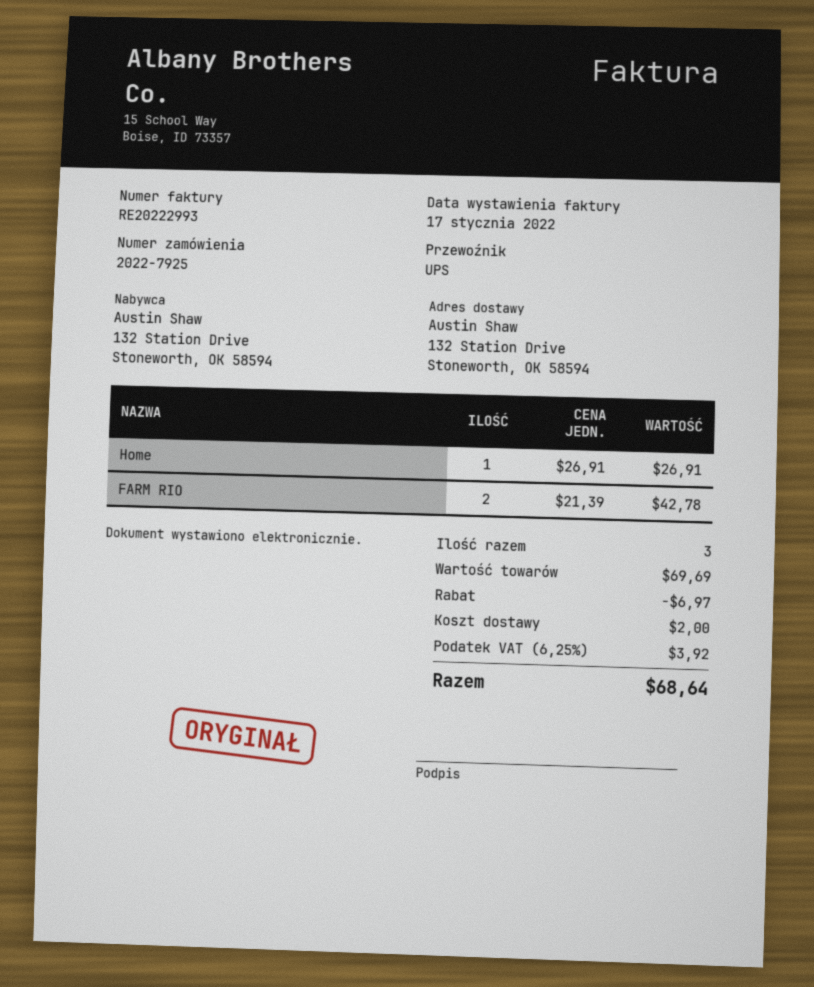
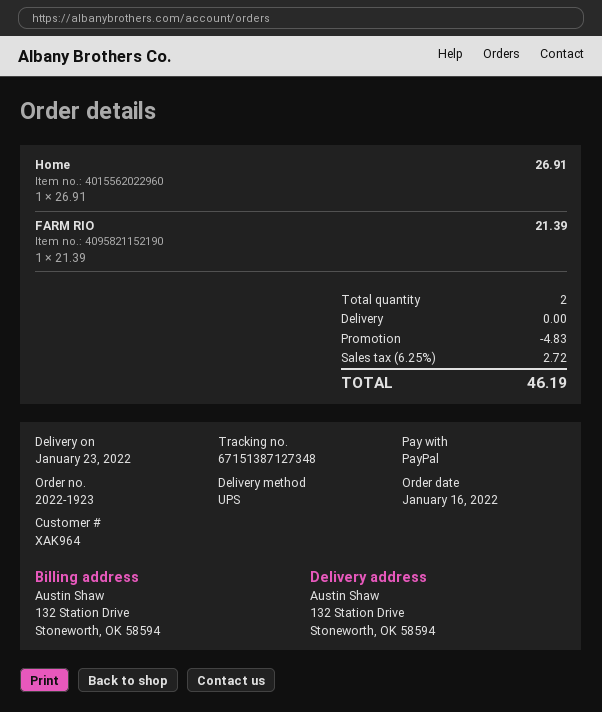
order number: 2022-7925 -> 2022-1923
FARM RIO: 2 x 21.39 = 42.78 -> 1 x 21.39 = 21.39
total quantity: 3 -> 2
discount: 6.97 -> 4.83
shipping: 2.00 -> 0.00
tax: 6.25% = 3.92 -> 6.25% = 2.72
total: 68.64 -> 46.19

